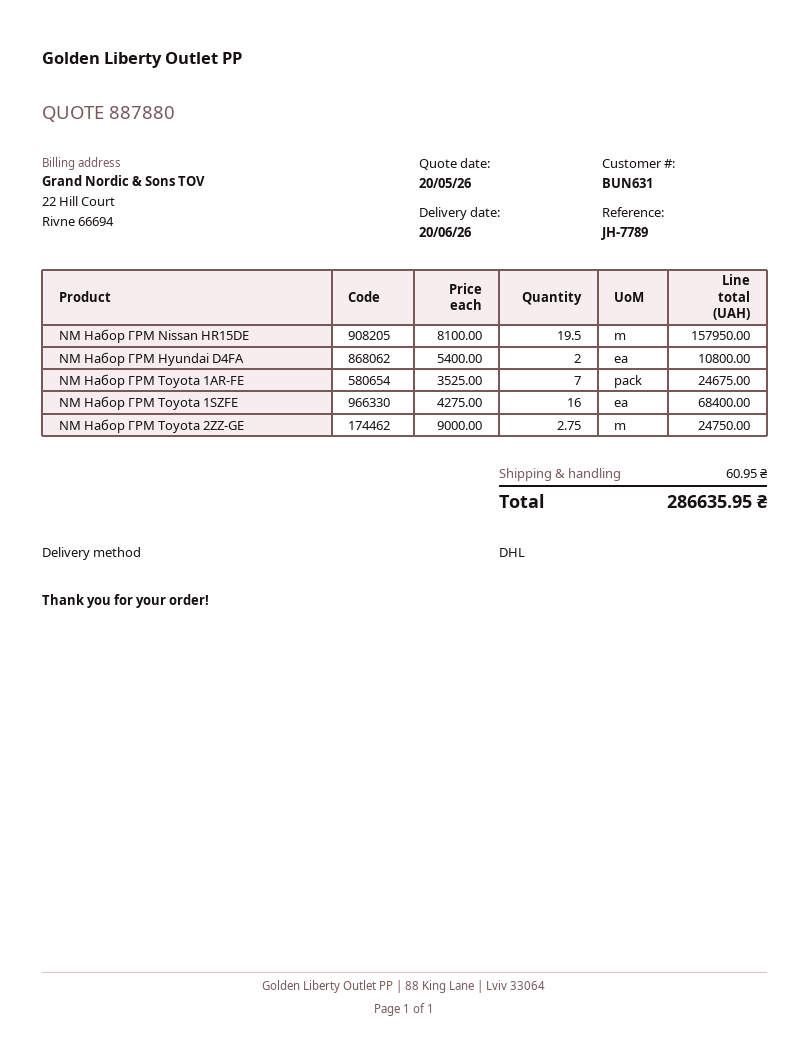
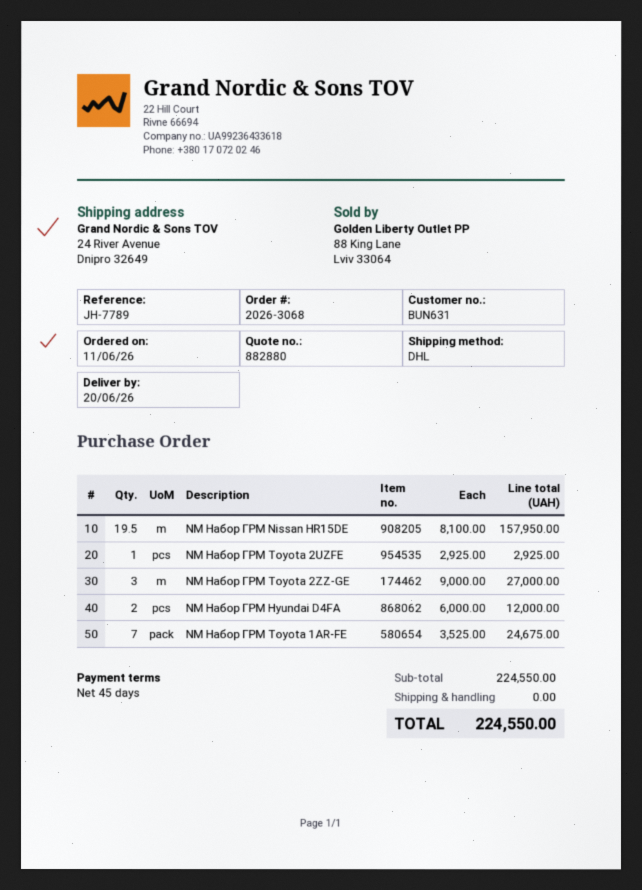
quote number: 887880 -> 882880
NM Набор ГРМ Hyundai D4FA: 2 x 5400.00 = 10800.00 -> 2 x 6000.00 = 12000.00
NM Набор ГРМ Toyota 1SZFE: 16 x 4275.00 = 68400.00 -> none
NM Набор ГРМ Toyota 2ZZ-GE: 2.75 x 9000.00 = 24750.00 -> 3 x 9000.00 = 27000.00
NM Набор ГРМ Toyota 2UZFE: none -> 1 x 2925.00 = 2925.00
shipping: 60.95 -> 0.00
total: 286635.95 -> 224550.00

